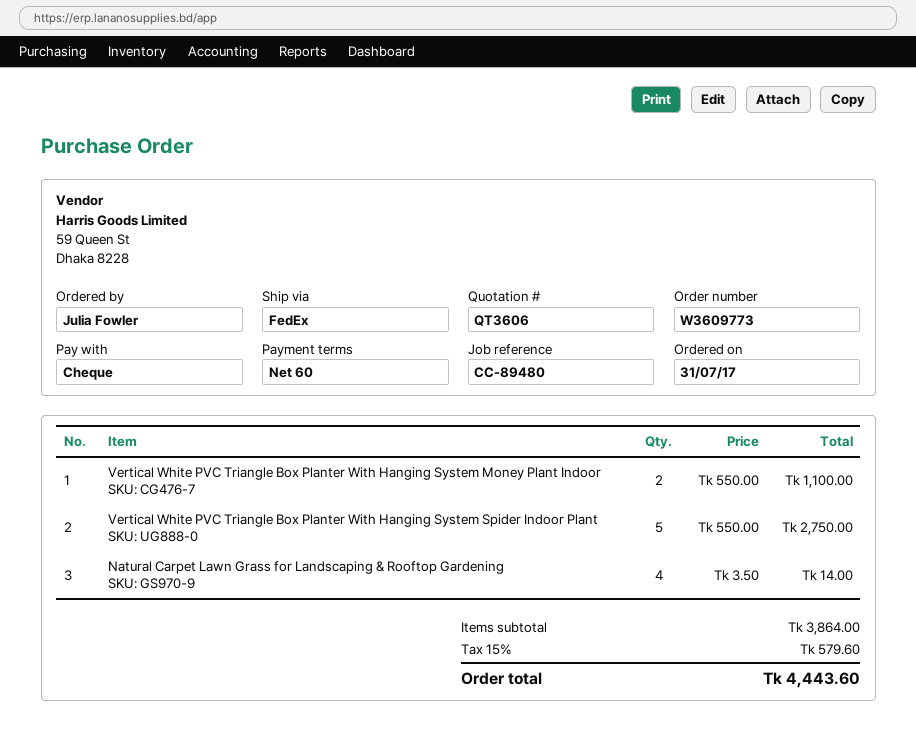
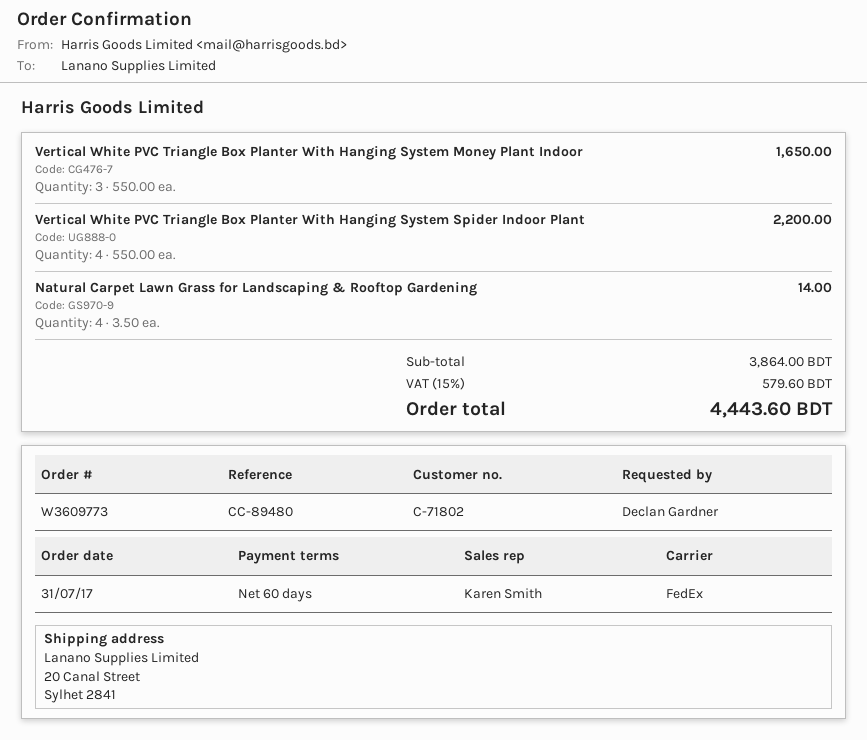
ordered by: Julia Fowler -> Declan Gardner
Vertical White PVC Triangle Box Planter With Hanging System Money Plant Indoor: 2 x 550.00 = 1100.00 -> 3 x 550.00 = 1650.00
Vertical White PVC Triangle Box Planter With Hanging System Spider Indoor Plant: 5 x 550.00 = 2750.00 -> 4 x 550.00 = 2200.00

